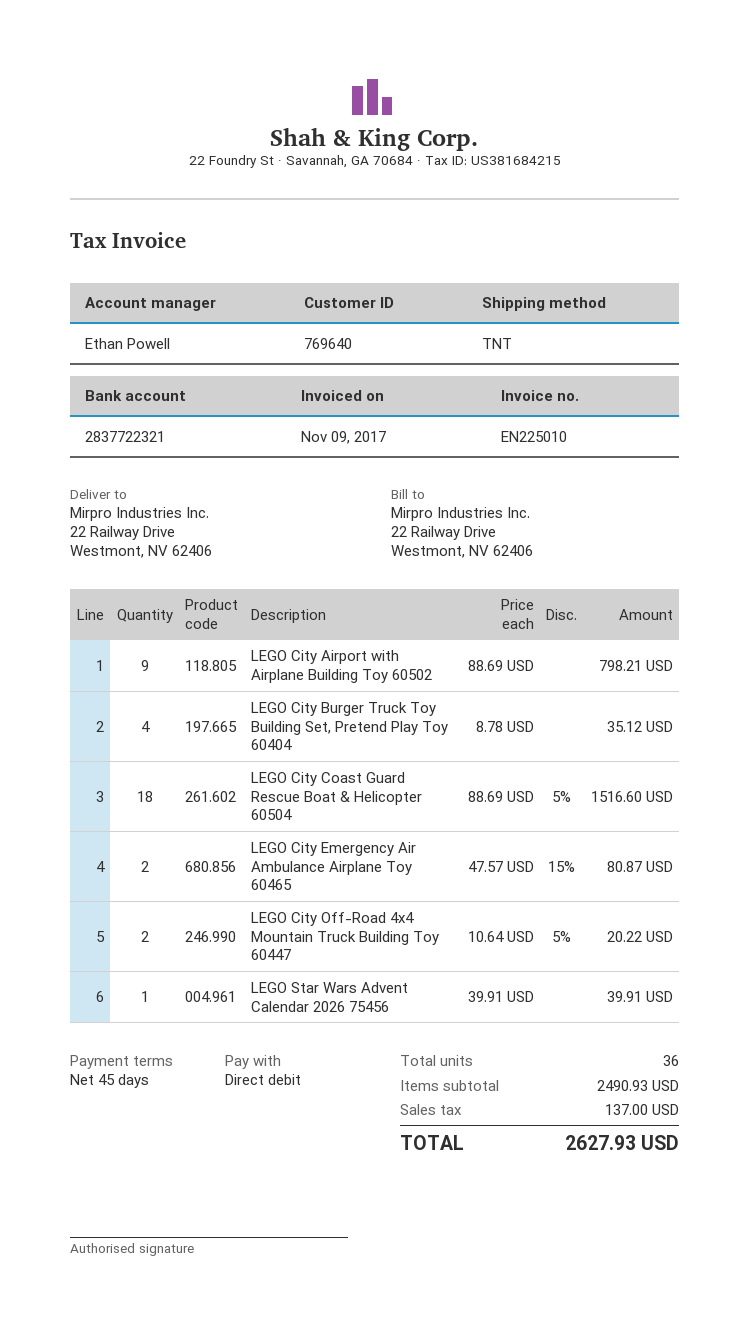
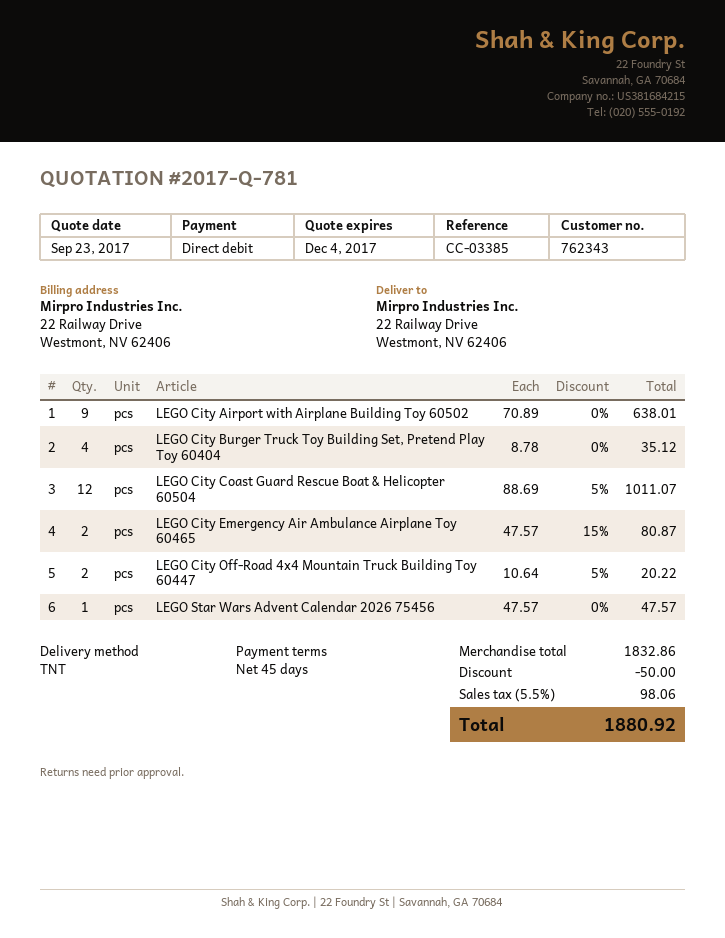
customer number: 769640 -> 762343
LEGO City Airport with Airplane Building Toy 60502: 9 x 88.69 = 798.21 -> 9 x 70.89 = 638.01
LEGO City Coast Guard Rescue Boat & Helicopter 60504: 18 x 88.69 - 5% = 1516.60 -> 12 x 88.69 - 5% = 1011.07
LEGO Star Wars Advent Calendar 2026 75456: 1 x 39.91 = 39.91 -> 1 x 47.57 = 47.57
subtotal: 2490.93 -> 1832.86
discount: none -> 50.00
tax: 137.00 -> 98.06
total: 2627.93 -> 1880.92

